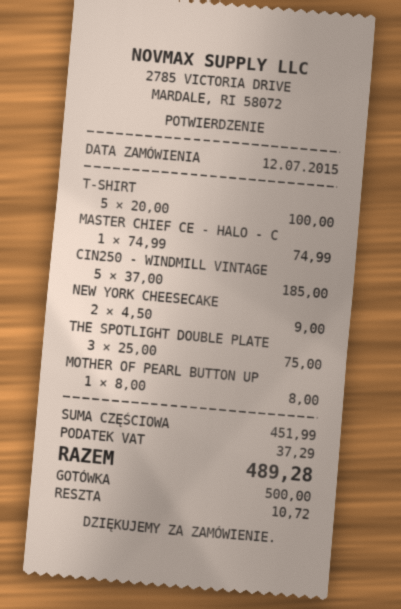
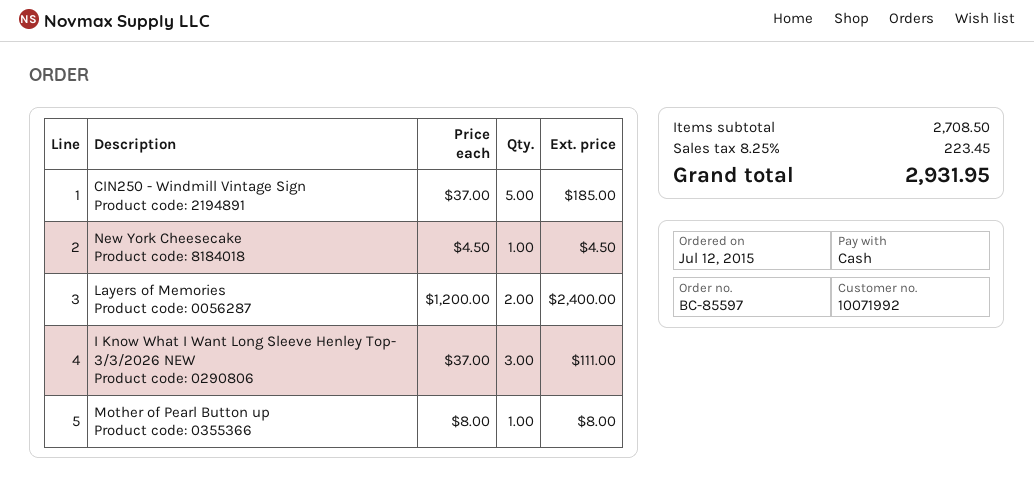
T-SHIRT: 5 x 20.00 = 100.00 -> none
MASTER CHIEF CE - HALO - C: 1 x 74.99 = 74.99 -> none
NEW YORK CHEESECAKE: 2 x 4.50 = 9.00 -> 1 x 4.50 = 4.50
THE SPOTLIGHT DOUBLE PLATE: 3 x 25.00 = 75.00 -> none
Layers of Memories: none -> 2 x 1200.00 = 2400.00
I Know What I Want Long Sleeve Henley Top- 3/3/2026 NEW: none -> 3 x 37.00 = 111.00
subtotal: 451.99 -> 2708.50
tax: 37.29 -> 223.45
total: 489.28 -> 2931.95

